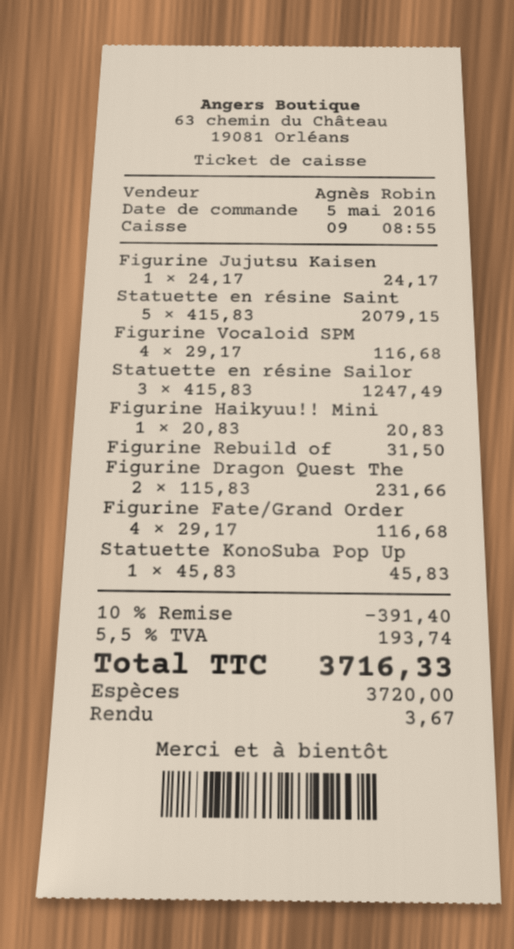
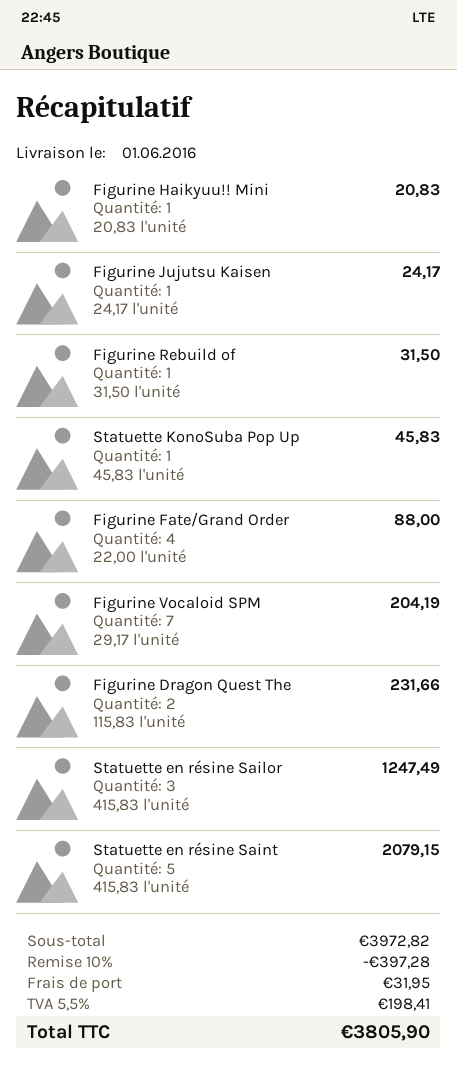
Figurine Vocaloid SPM: 4 x 29.17 = 116.68 -> 7 x 29.17 = 204.19
Figurine Fate/Grand Order: 4 x 29.17 = 116.68 -> 4 x 22.00 = 88.00
discount: 10% = 391.40 -> 10% = 397.28
shipping: none -> 31.95
tax: 5.5% = 193.74 -> 5.5% = 198.41
total: 3716.33 -> 3805.90

